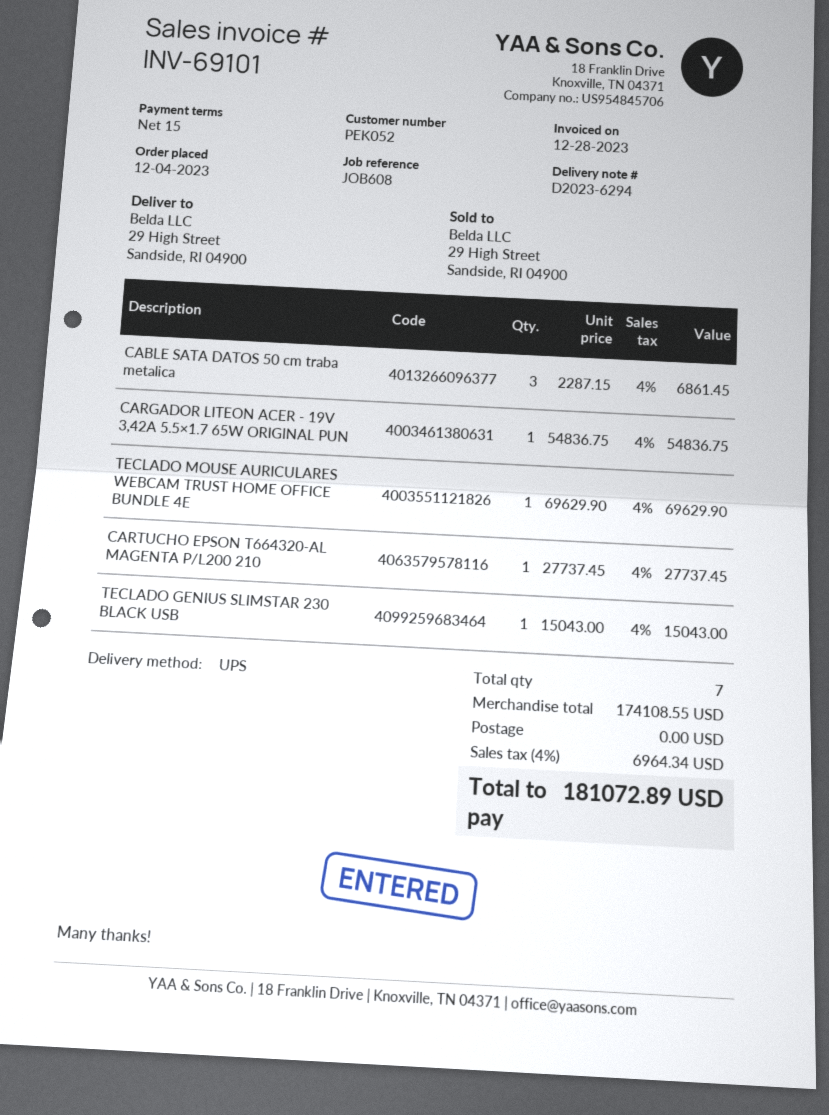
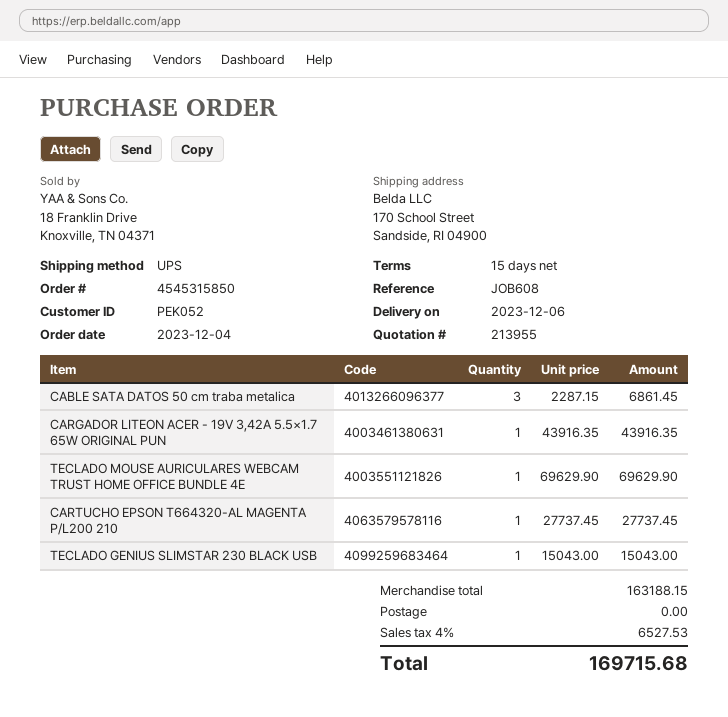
ship to: 29 High Street, Sandside, RI 04900 -> 170 School Street, Sandside, RI 04900
CARGADOR LITEON ACER - 19V 3,42A 5.5×1.7 65W ORIGINAL PUN: 1 x 54836.75 = 54836.75 -> 1 x 43916.35 = 43916.35
subtotal: 174108.55 -> 163188.15
tax: 4% = 6964.34 -> 4% = 6527.53
total: 181072.89 -> 169715.68

